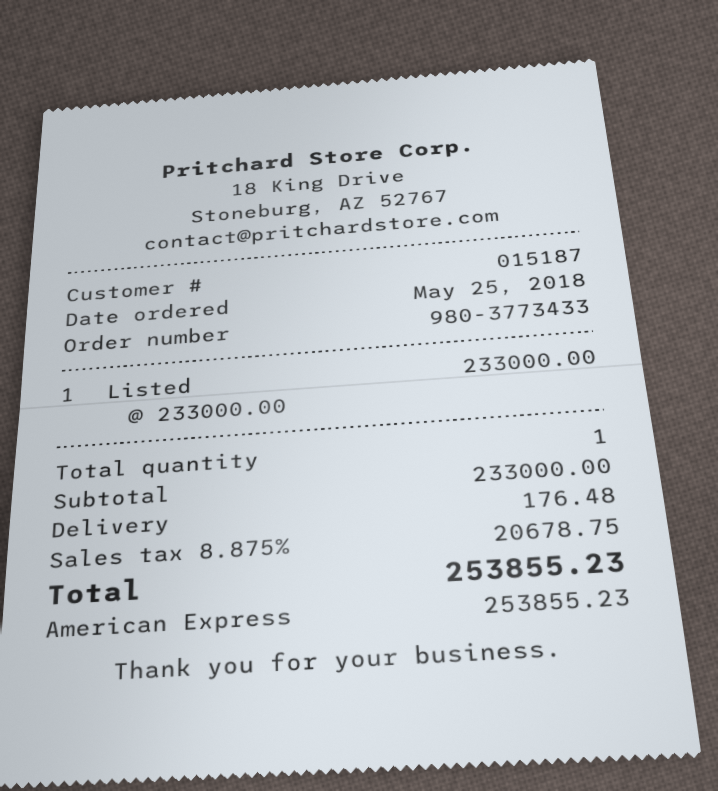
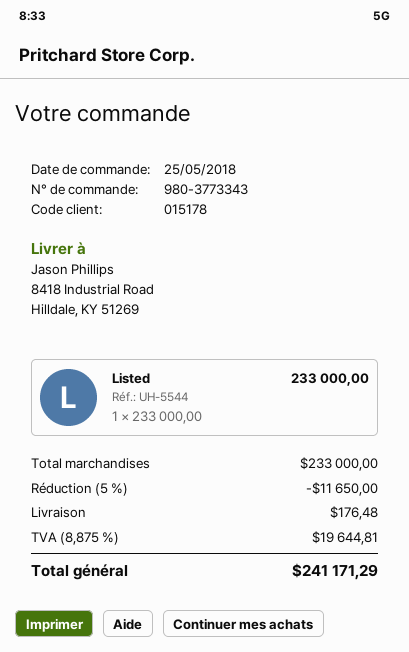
order number: 980-3773433 -> 980-3773343
customer number: 015187 -> 015178
discount: none -> 5% = 11650.00
tax: 8.875% = 20678.75 -> 8.875% = 19644.81
total: 253855.23 -> 241171.29

